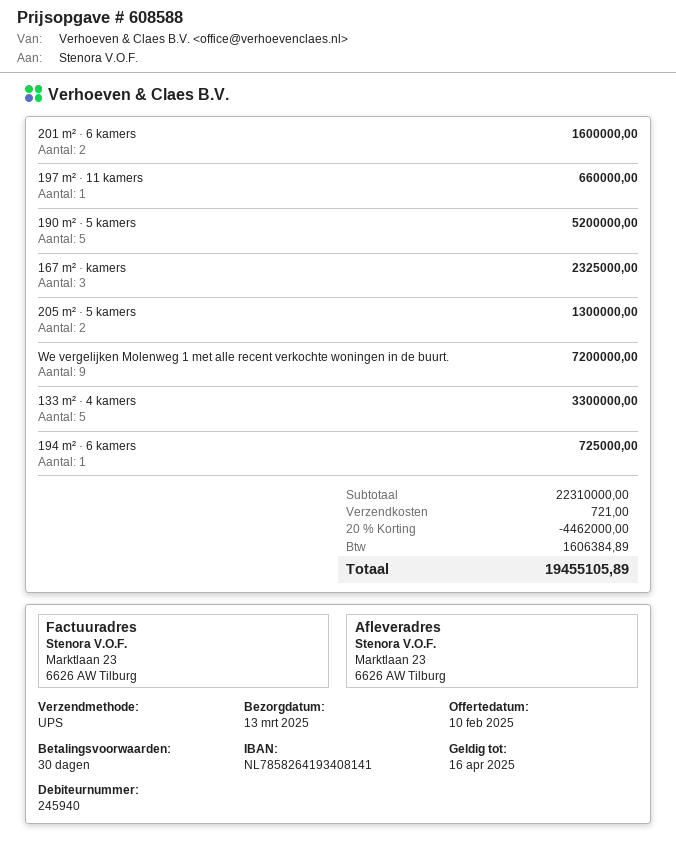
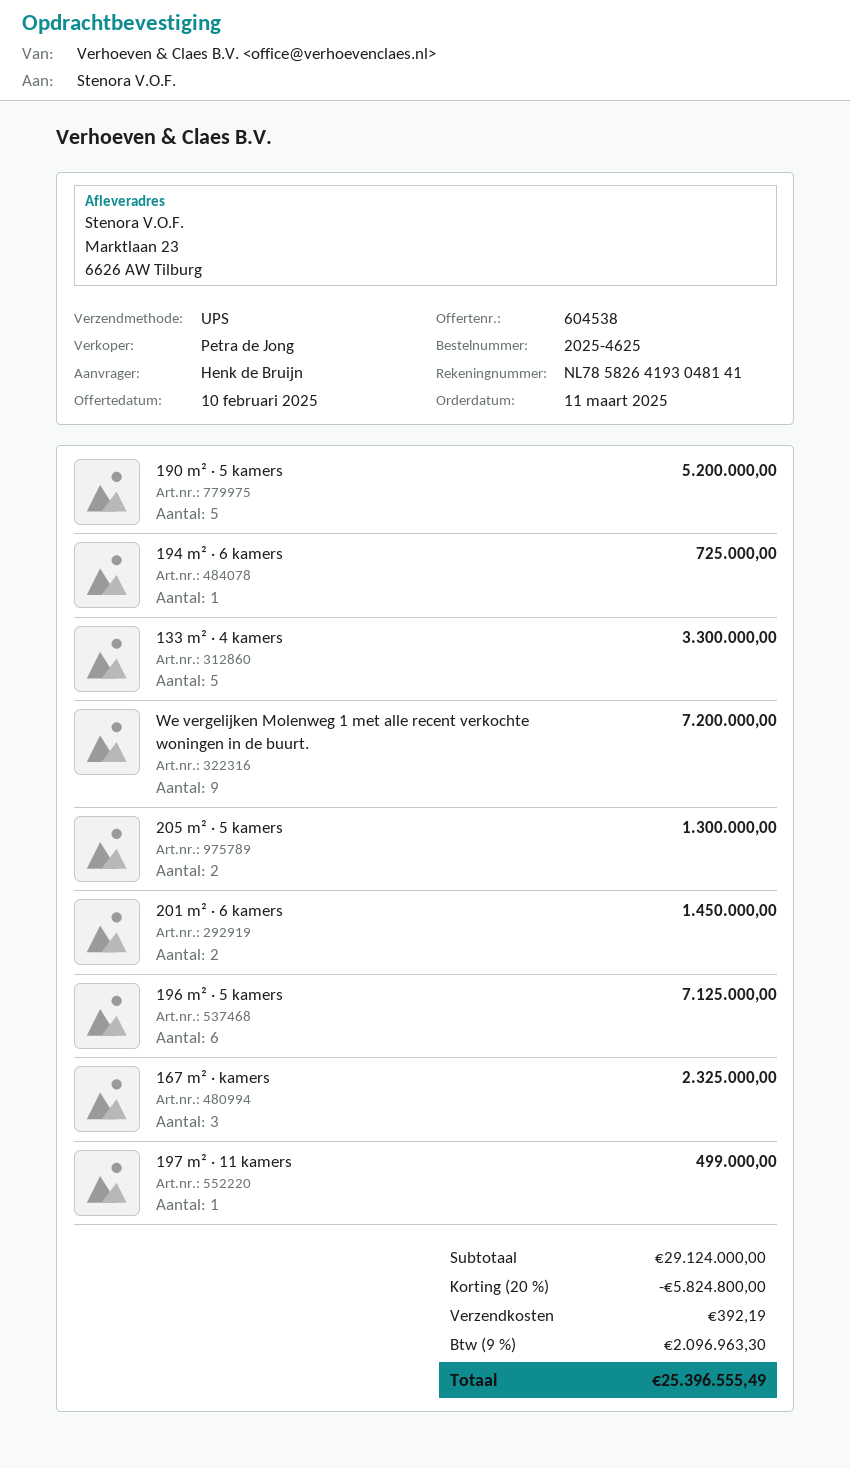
quote number: 608588 -> 604538
bank account: NL7858264193408141 -> NL7858264193048141
201 m² · 6 kamers: 2 for 1600000.00 -> 2 for 1450000.00
197 m² · 11 kamers: 1 for 660000.00 -> 1 for 499000.00
196 m² · 5 kamers: none -> 6 for 7125000.00
subtotal: 22310000.00 -> 29124000.00
discount: 20% = 4462000.00 -> 20% = 5824800.00
shipping: 721.00 -> 392.19
tax: 1606384.89 -> 2096963.30
total: 19455105.89 -> 25396555.49

